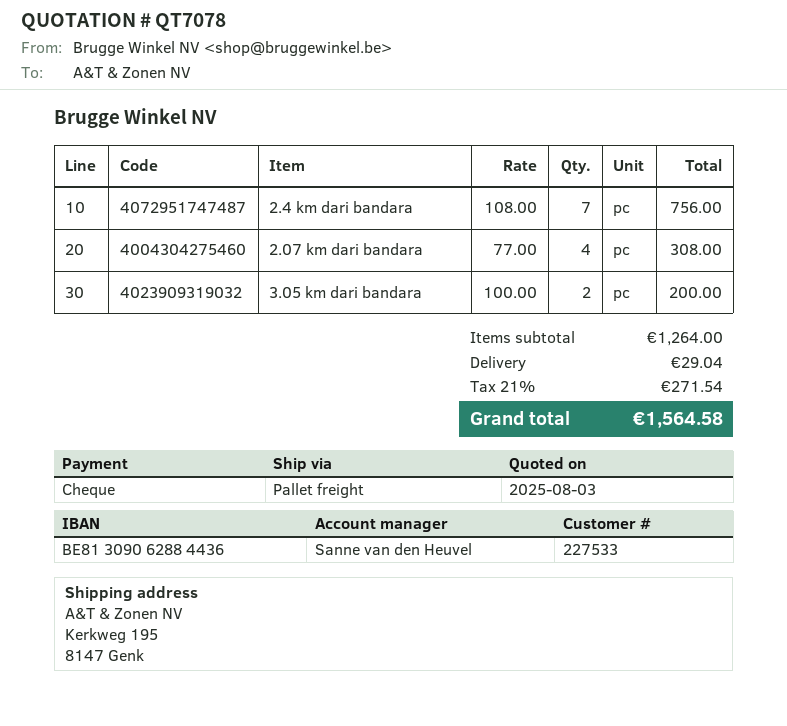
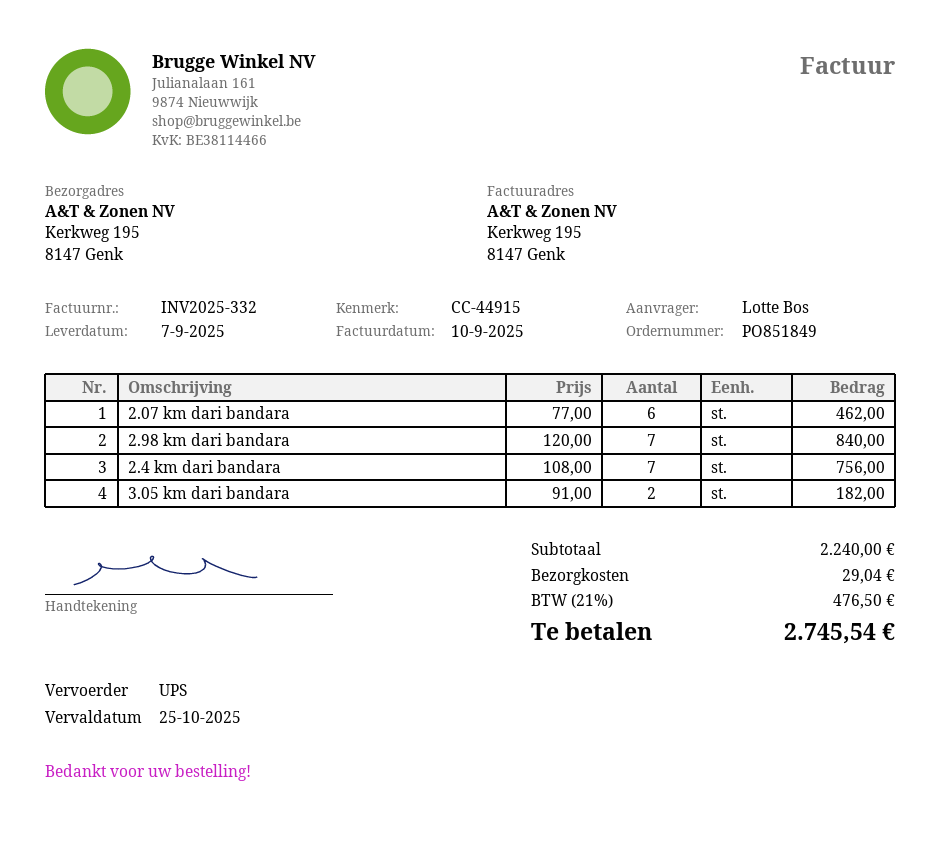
shipping method: pallet freight -> UPS
2.07 km dari bandara: 4 x 77.00 = 308.00 -> 6 x 77.00 = 462.00
3.05 km dari bandara: 2 x 100.00 = 200.00 -> 2 x 91.00 = 182.00
2.98 km dari bandara: none -> 7 x 120.00 = 840.00
subtotal: 1264.00 -> 2240.00
tax: 21% = 271.54 -> 21% = 476.50
total: 1564.58 -> 2745.54

